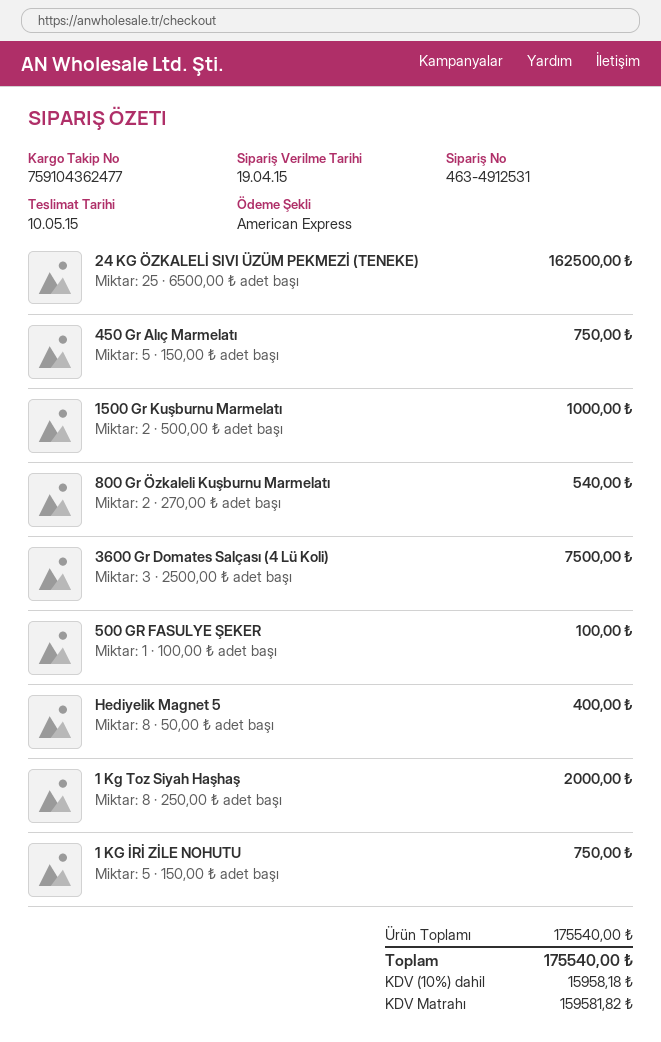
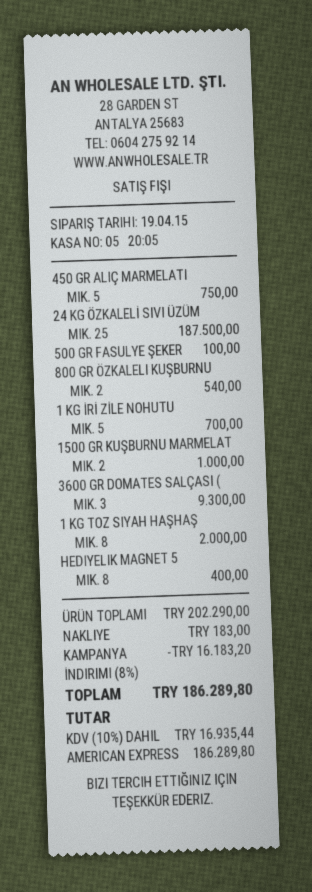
24 KG ÖZKALELİ SIVI ÜZÜM PEKMEZİ (TENEKE): 25 for 162500.00 -> 25 for 187500.00
3600 Gr Domates Salçası (4 Lü Koli): 3 for 7500.00 -> 3 for 9300.00
1 KG İRİ ZİLE NOHUTU: 5 for 750.00 -> 5 for 700.00
subtotal: 175540.00 -> 202290.00
discount: none -> 8% = 16183.20
shipping: none -> 183.00
tax: 10% = 15958.18 -> 10% = 16935.44
total: 175540.00 -> 186289.80

